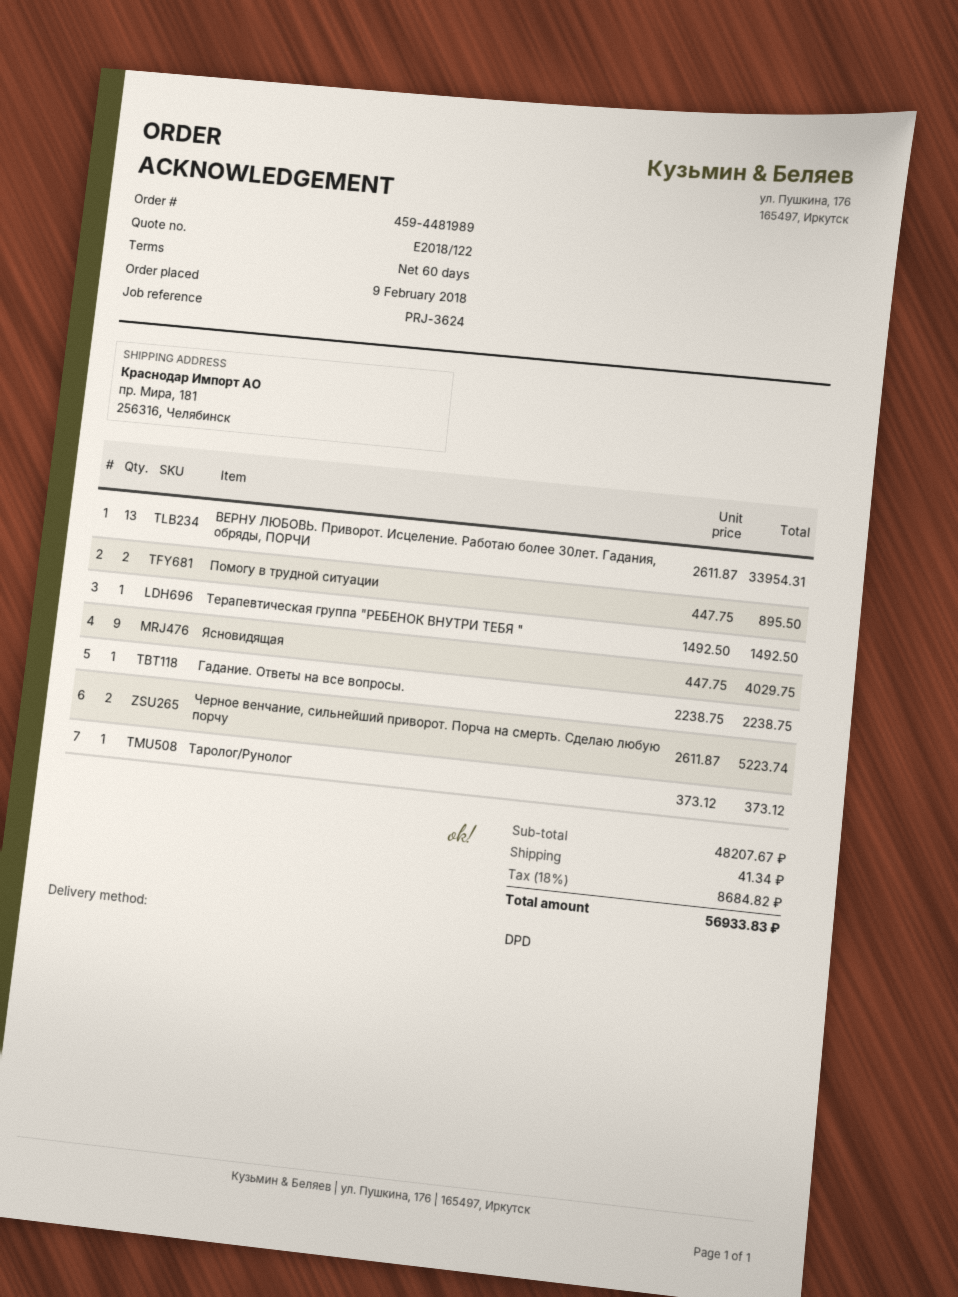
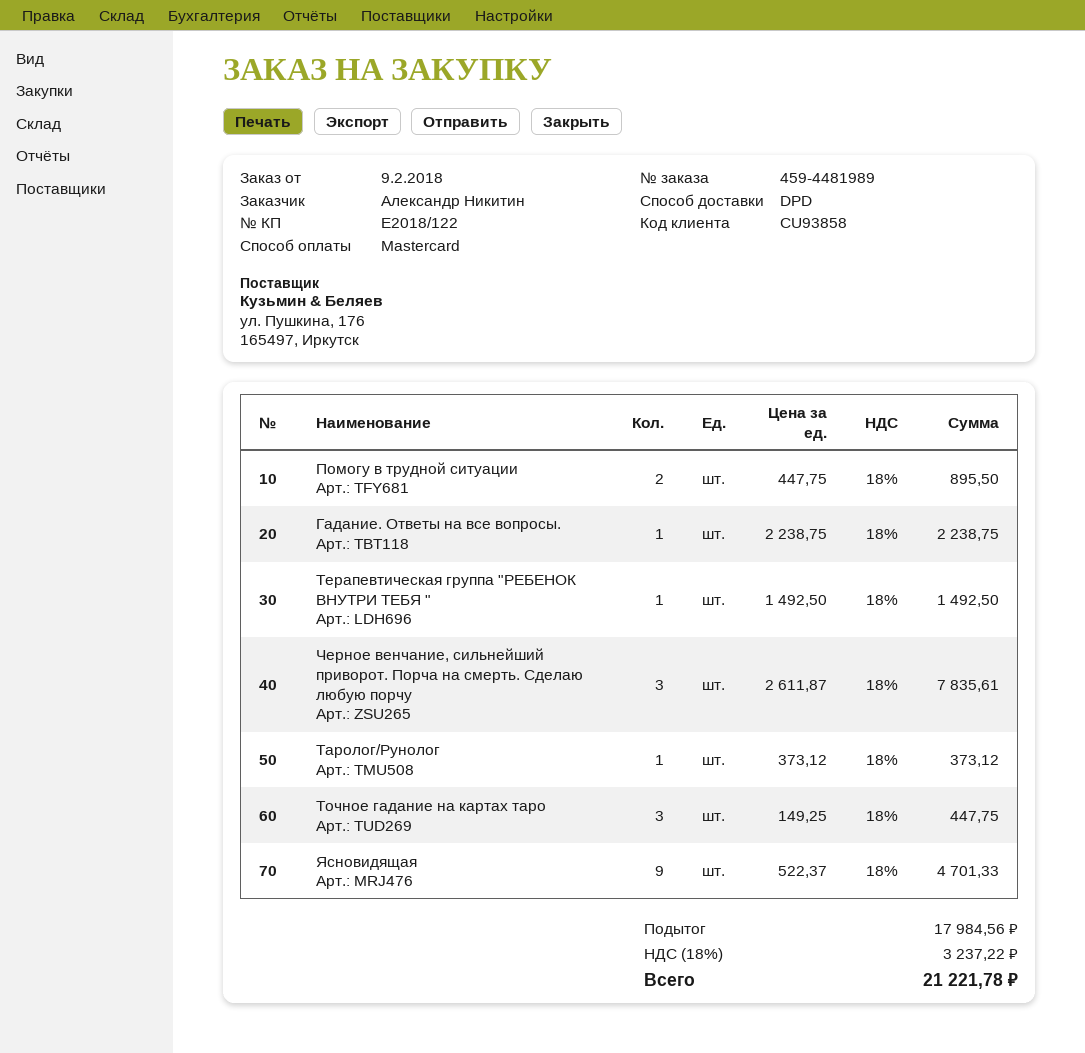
ВЕРНУ ЛЮБОВЬ. Приворот. Исцеление. Работаю более 30лет. Гадания, обряды, ПОРЧИ: 13 x 2611.87 = 33954.31 -> none
Ясновидящая: 9 x 447.75 = 4029.75 -> 9 x 522.37 = 4701.33
Черное венчание, сильнейший приворот. Порча на смерть. Сделаю любую порчу: 2 x 2611.87 = 5223.74 -> 3 x 2611.87 = 7835.61
Точное гадание на картах таро: none -> 3 x 149.25 = 447.75
subtotal: 48207.67 -> 17984.56
shipping: 41.34 -> none
tax: 18% = 8684.82 -> 18% = 3237.22
total: 56933.83 -> 21221.78

